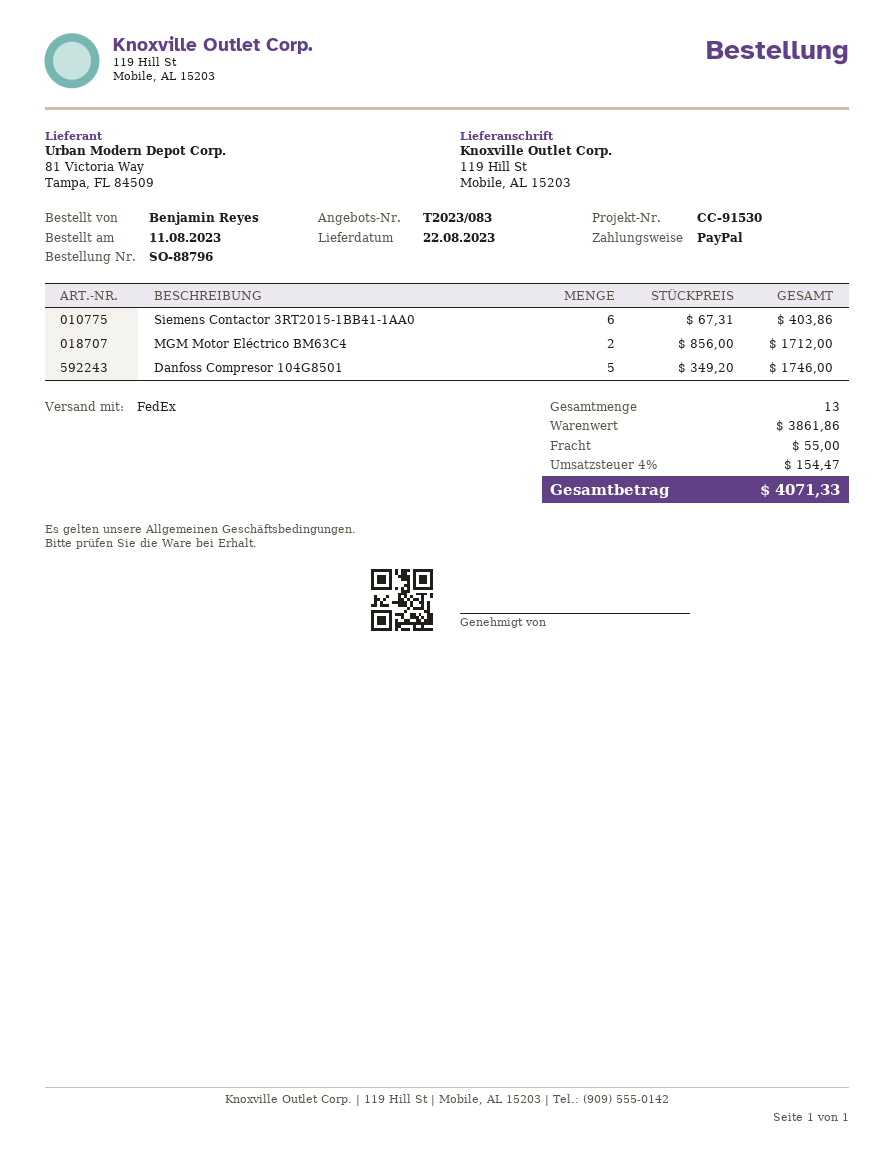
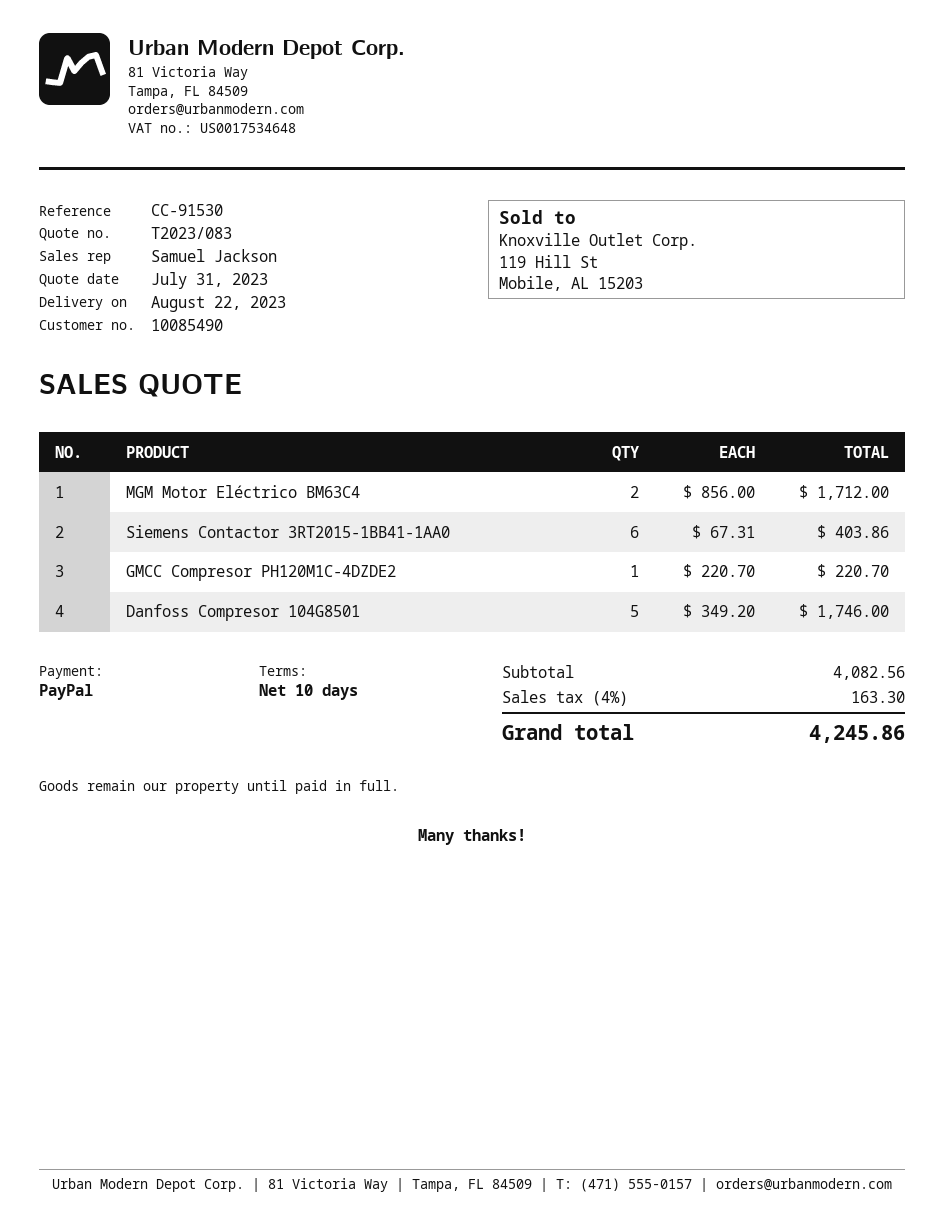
GMCC Compresor PH120M1C-4DZDE2: none -> 1 x 220.70 = 220.70
subtotal: 3861.86 -> 4082.56
shipping: 55.00 -> none
tax: 4% = 154.47 -> 4% = 163.30
total: 4071.33 -> 4245.86

